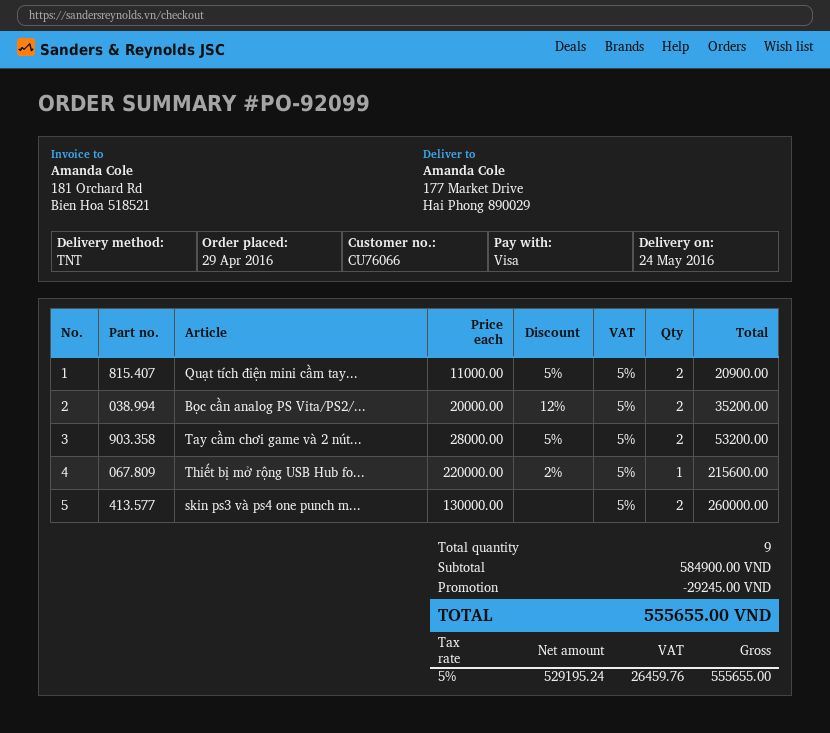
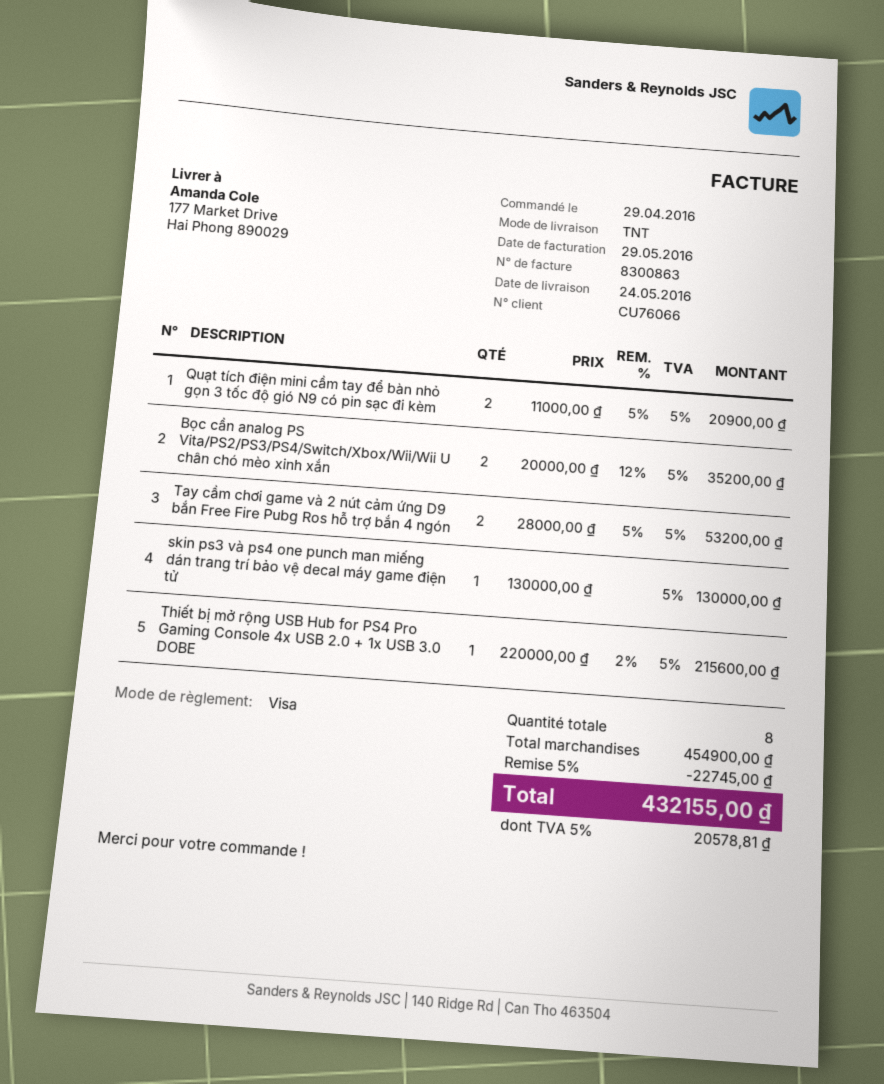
skin ps3 và ps4 one punch m...: 2 x 130000.00 = 260000.00 -> 1 x 130000.00 = 130000.00
total quantity: 9 -> 8
subtotal: 584900.00 -> 454900.00
discount: 29245.00 -> 22745.00
tax: 5% = 26459.76 -> 5% = 20578.81
total: 555655.00 -> 432155.00

